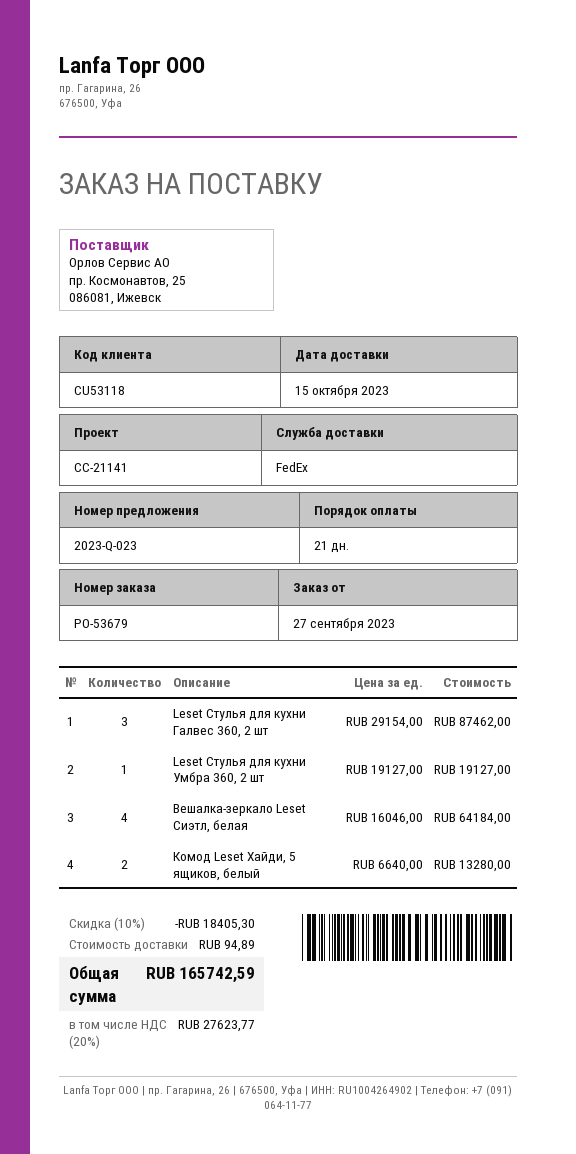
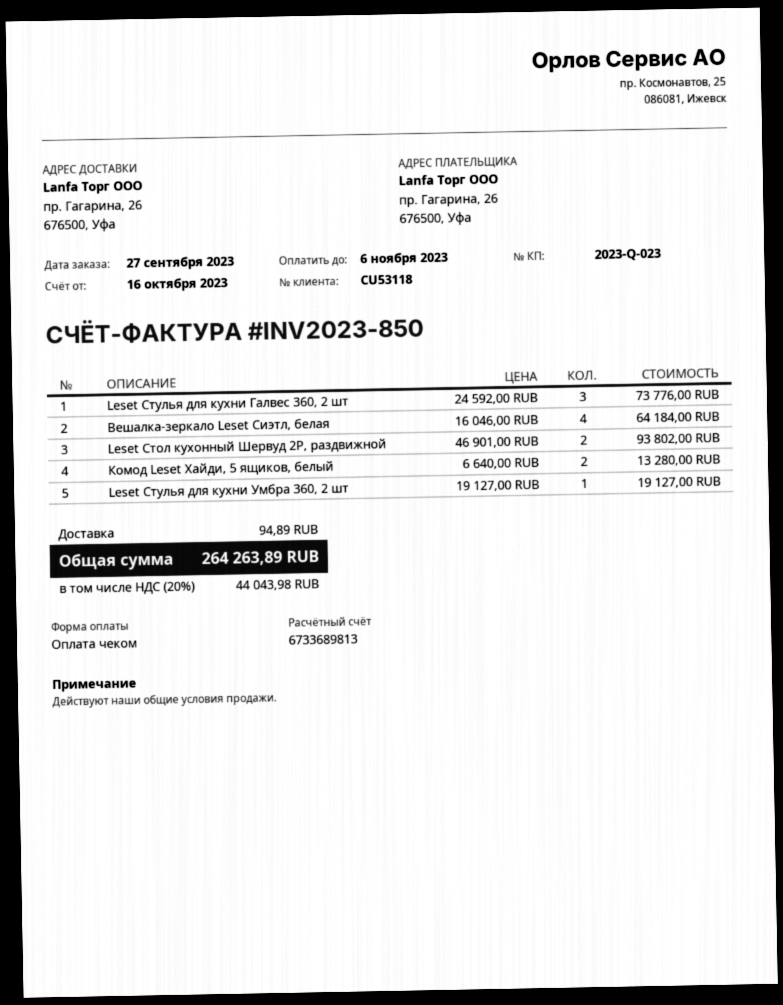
Leset Стулья для кухни Галвес 360, 2 шт: 3 x 29154.00 = 87462.00 -> 3 x 24592.00 = 73776.00
Leset Стол кухонный Шервуд 2Р, раздвижной: none -> 2 x 46901.00 = 93802.00
discount: 10% = 18405.30 -> none
tax: 20% = 27623.77 -> 20% = 44043.98
total: 165742.59 -> 264263.89

